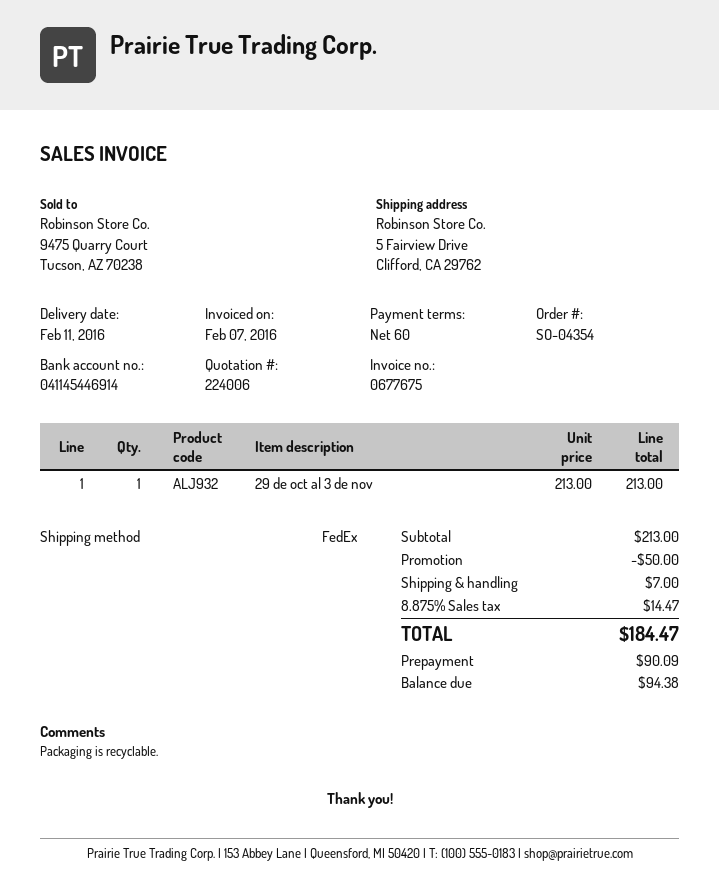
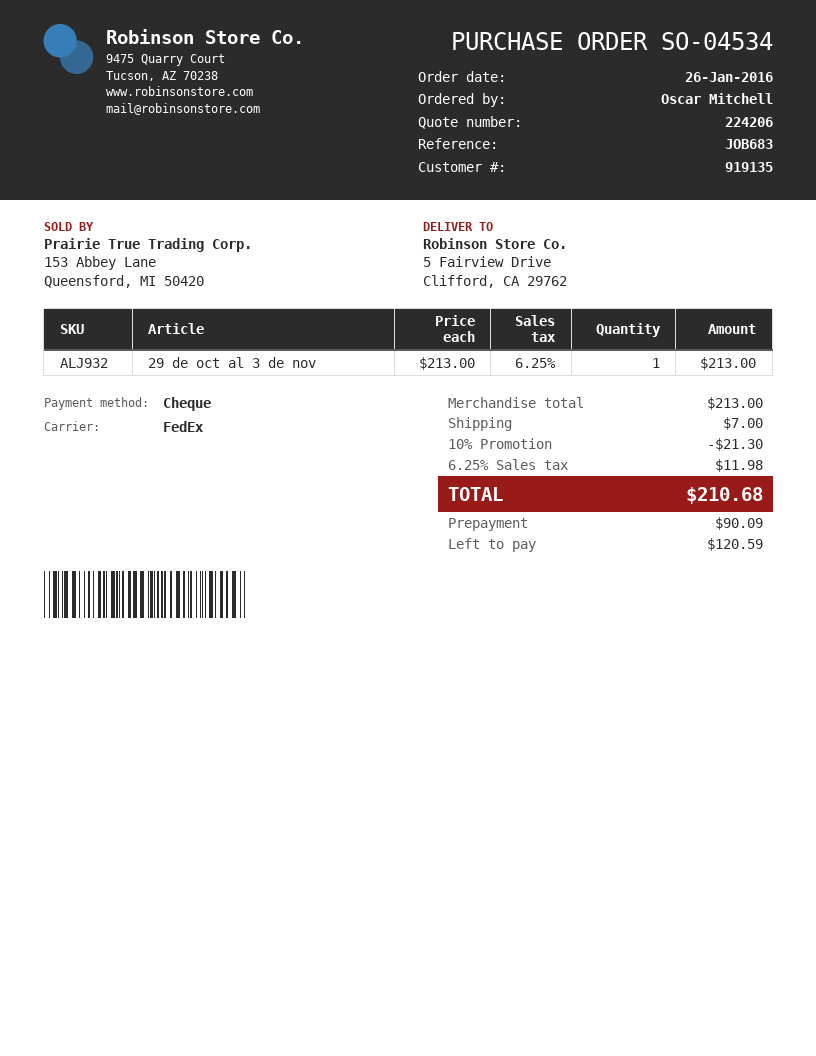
quote number: 224006 -> 224206
order number: SO-04354 -> SO-04534
discount: 50.00 -> 21.30
tax: 8.875% = 14.47 -> 6.25% = 11.98
total: 184.47 -> 210.68
balance: 94.38 -> 120.59

